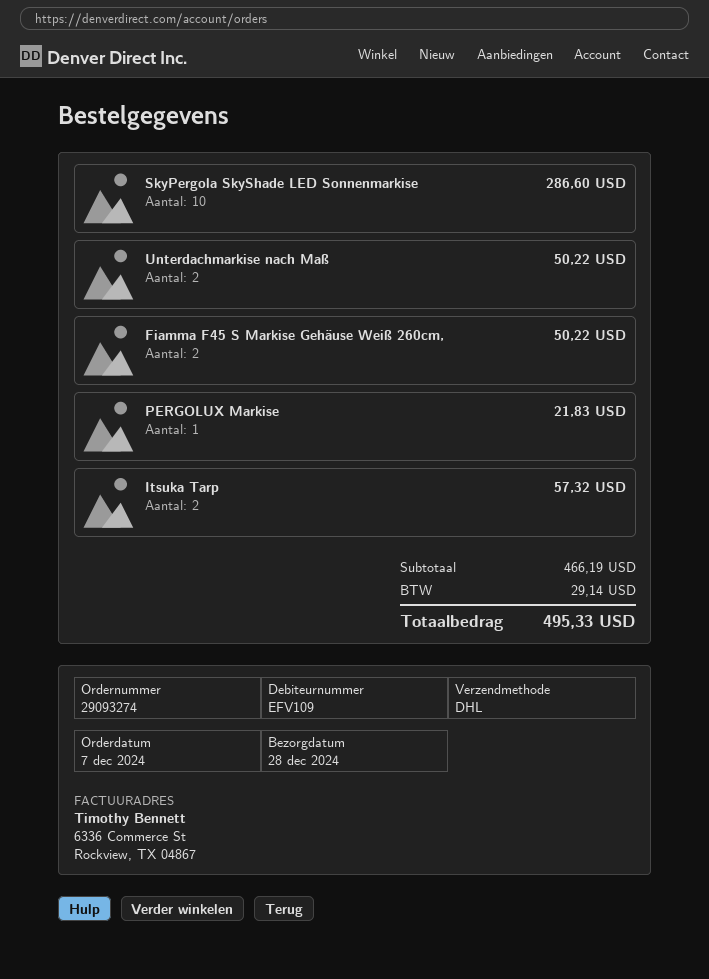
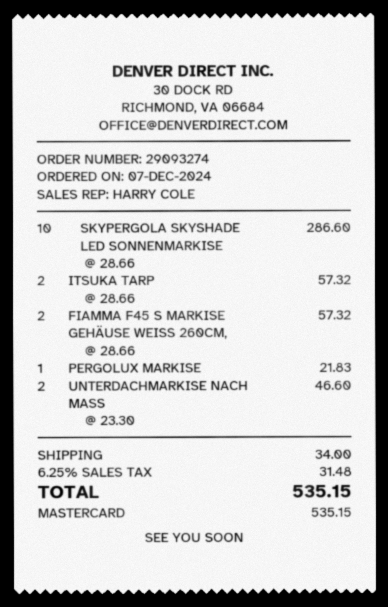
Unterdachmarkise nach Maß: 2 for 50.22 -> 2 for 46.60
Fiamma F45 S Markise Gehäuse Weiß 260cm,: 2 for 50.22 -> 2 for 57.32
shipping: none -> 34.00
tax: 29.14 -> 31.48
total: 495.33 -> 535.15

